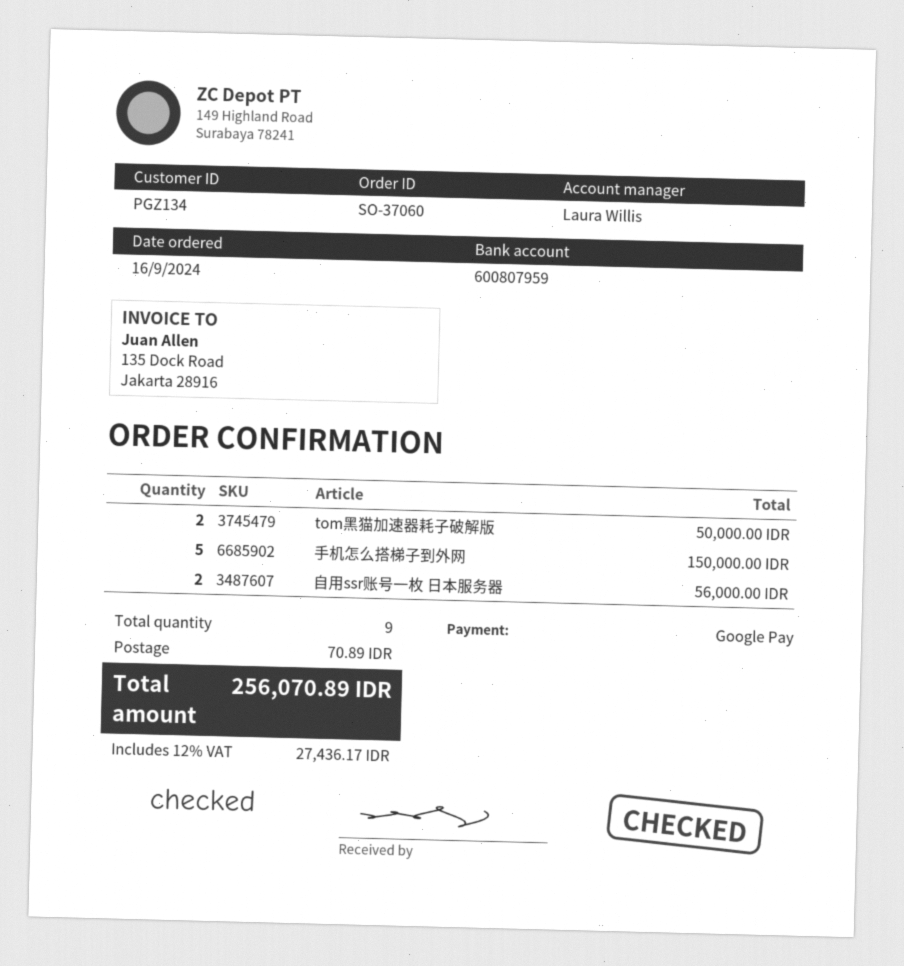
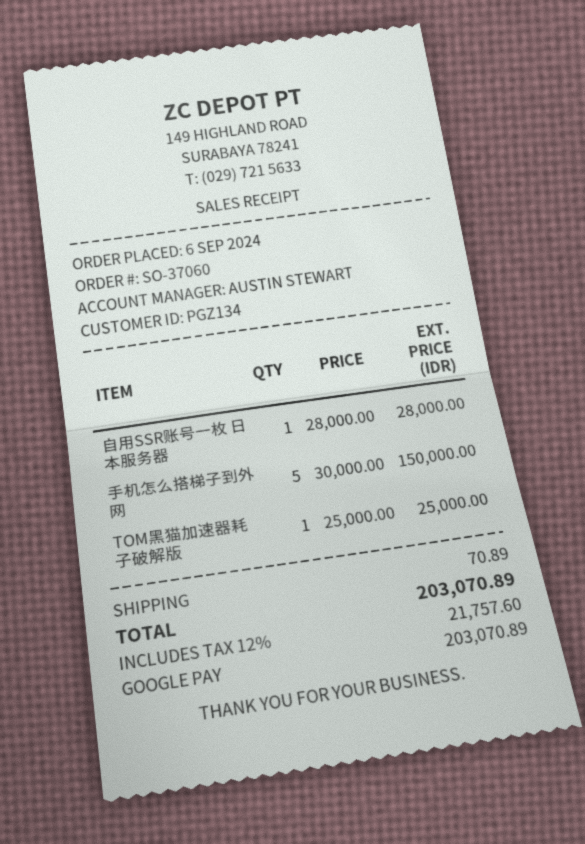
order date: 2024-09-16 -> 2024-09-06
sales rep: Laura Willis -> AUSTIN STEWART
tom黑猫加速器耗子破解版: 2 for 50000.00 -> 1 for 25000.00
自用ssr账号一枚 日本服务器: 2 for 56000.00 -> 1 for 28000.00
tax: 12% = 27436.17 -> 12% = 21757.60
total: 256070.89 -> 203070.89

